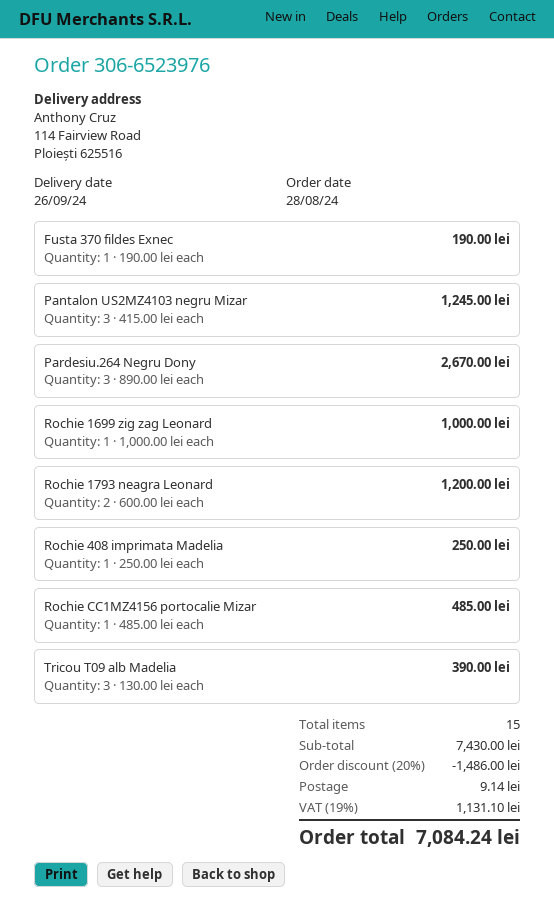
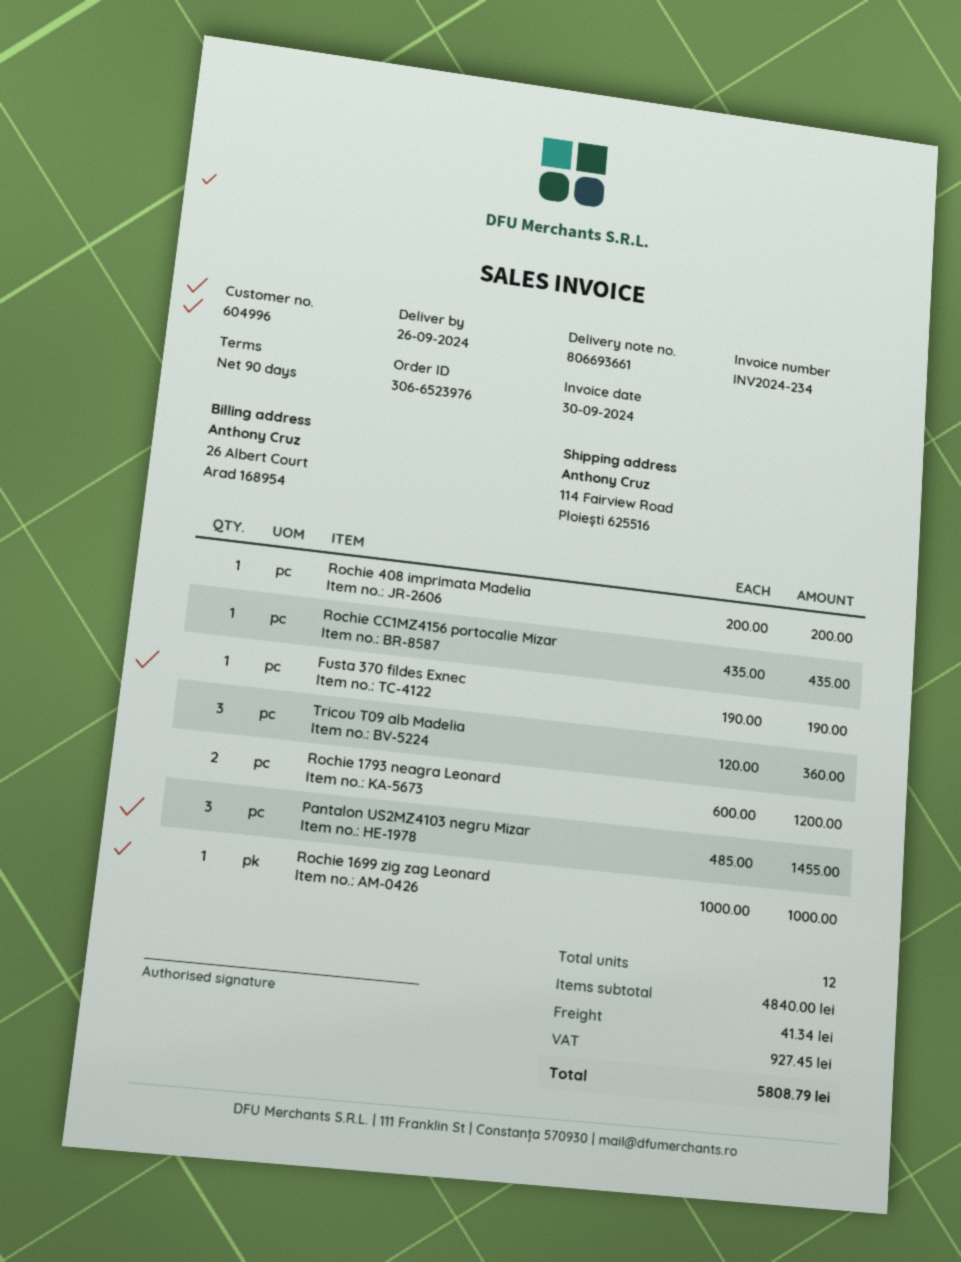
Pantalon US2MZ4103 negru Mizar: 3 x 415.00 = 1245.00 -> 3 x 485.00 = 1455.00
Pardesiu.264 Negru Dony: 3 x 890.00 = 2670.00 -> none
Rochie 408 imprimata Madelia: 1 x 250.00 = 250.00 -> 1 x 200.00 = 200.00
Rochie CC1MZ4156 portocalie Mizar: 1 x 485.00 = 485.00 -> 1 x 435.00 = 435.00
Tricou T09 alb Madelia: 3 x 130.00 = 390.00 -> 3 x 120.00 = 360.00
total quantity: 15 -> 12
subtotal: 7430.00 -> 4840.00
discount: 20% = 1486.00 -> none
shipping: 9.14 -> 41.34
tax: 1131.10 -> 927.45
total: 7084.24 -> 5808.79

